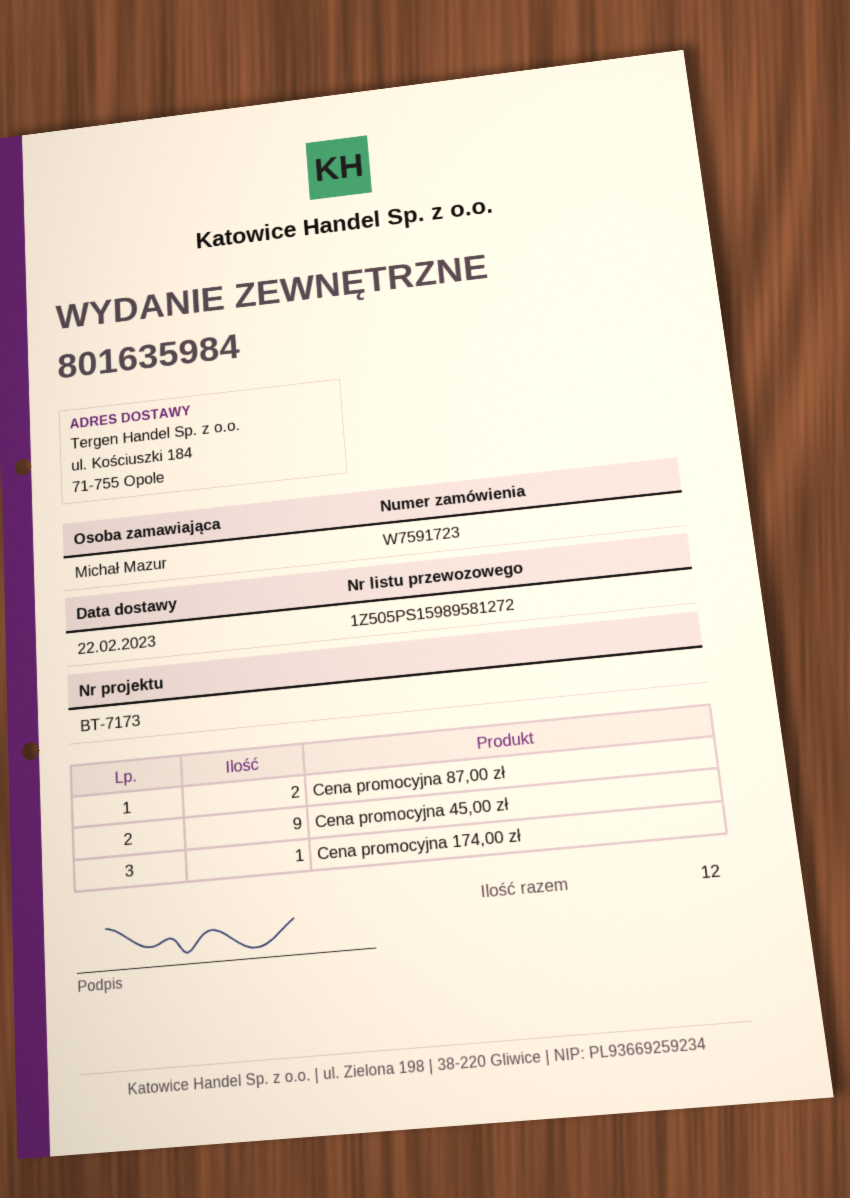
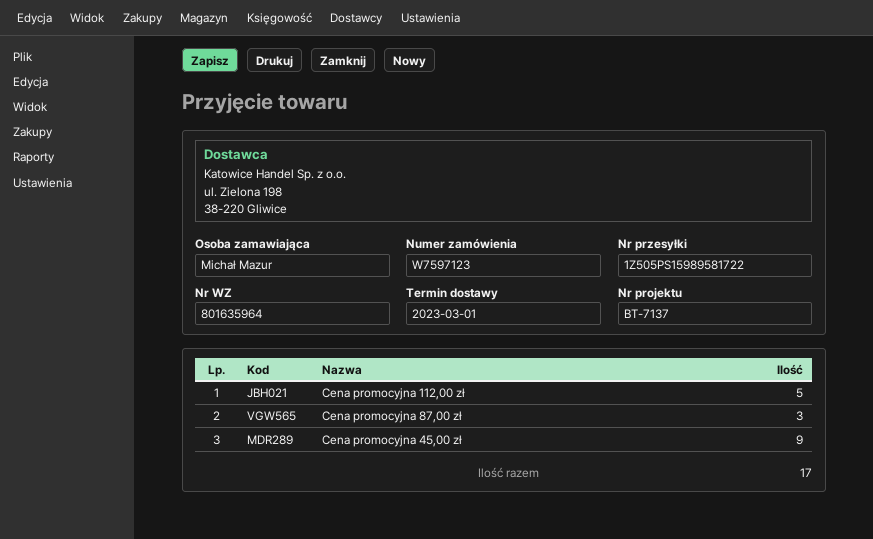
order number: W7591723 -> W7597123
delivery note number: 801635984 -> 801635964
delivery date: 2023-02-22 -> 2023-03-01
reference: BT-7173 -> BT-7137
tracking number: 1Z505PS15989581272 -> 1Z505PS15989581722
Cena promocyjna 87,00 zł: 2 -> 3
Cena promocyjna 174,00 zł: 1 -> none
Cena promocyjna 112,00 zł: none -> 5
total quantity: 12 -> 17

